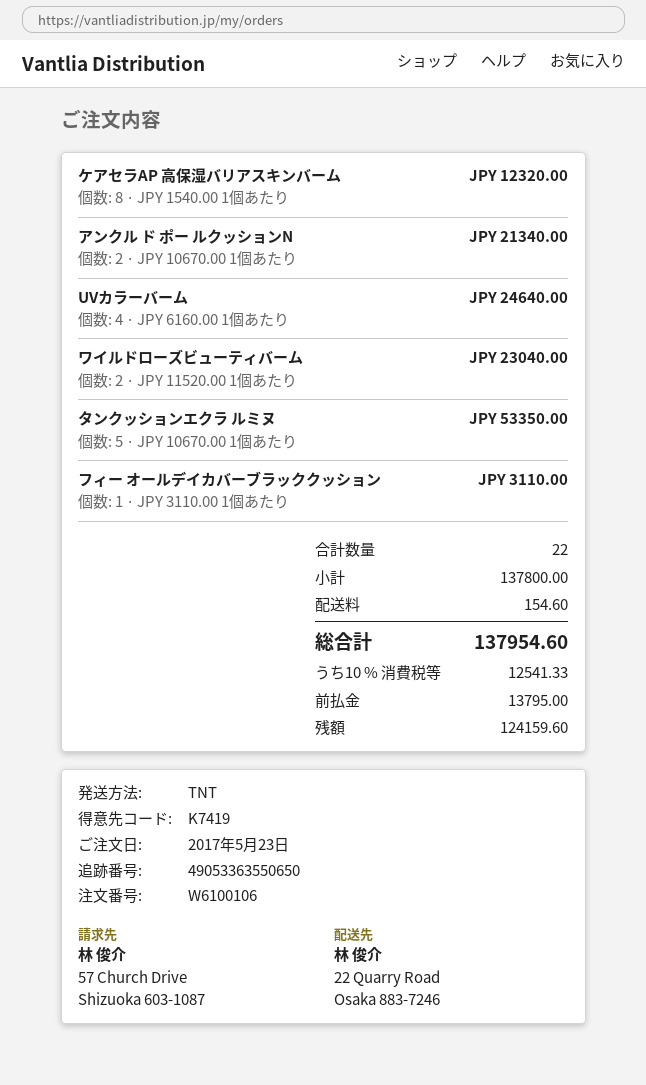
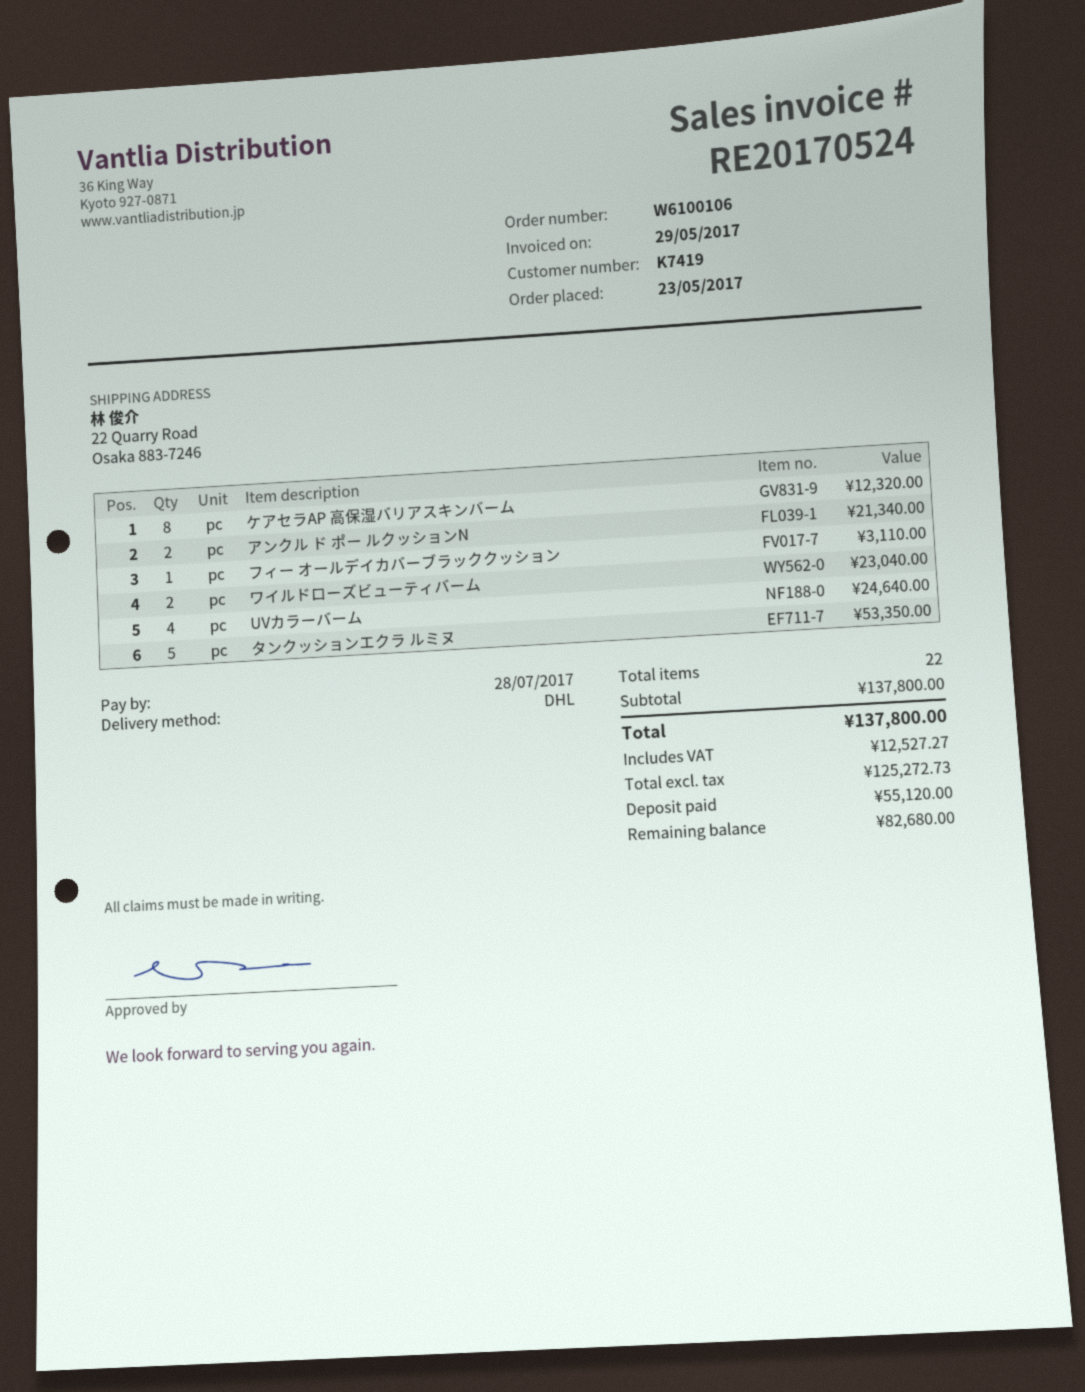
shipping method: TNT -> DHL
shipping: 154.60 -> none
tax: 12541.33 -> 12527.27
total: 137954.60 -> 137800.00
deposit: 13795.00 -> 55120.00
balance: 124159.60 -> 82680.00

